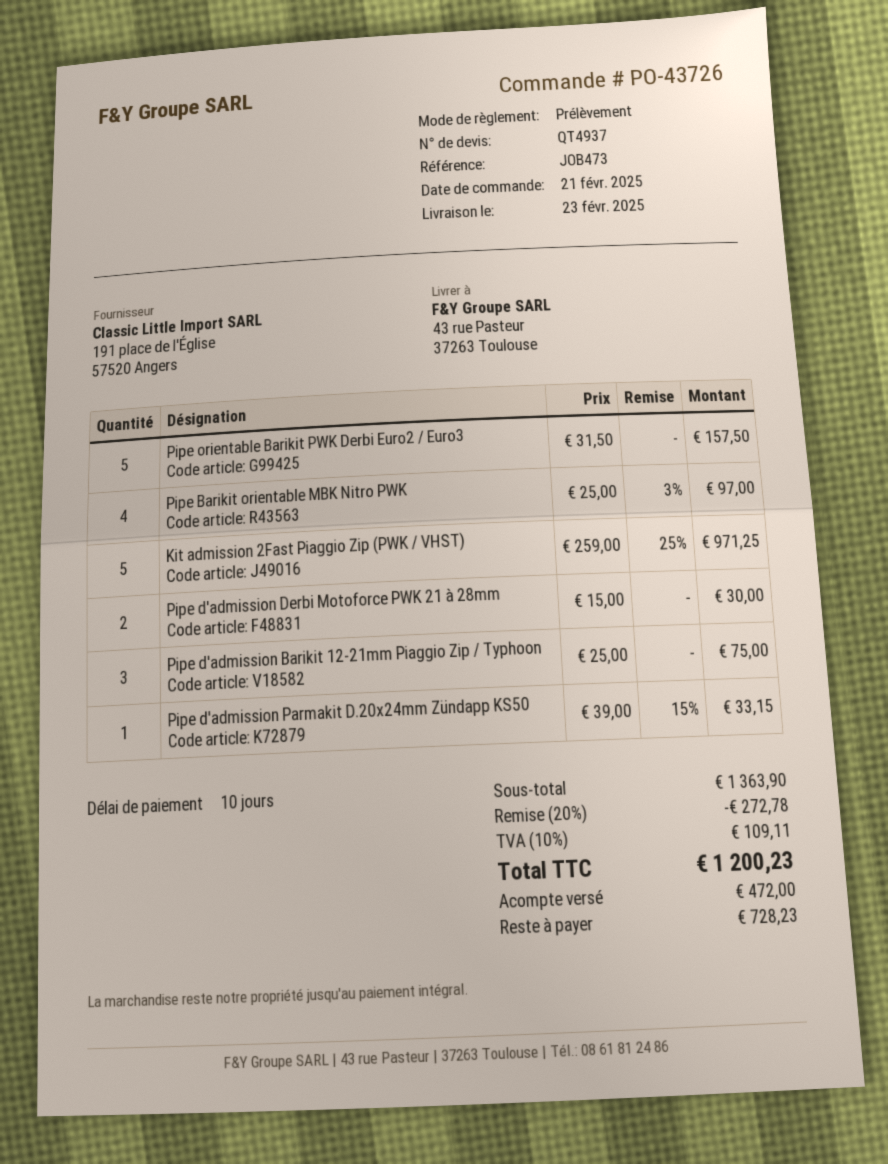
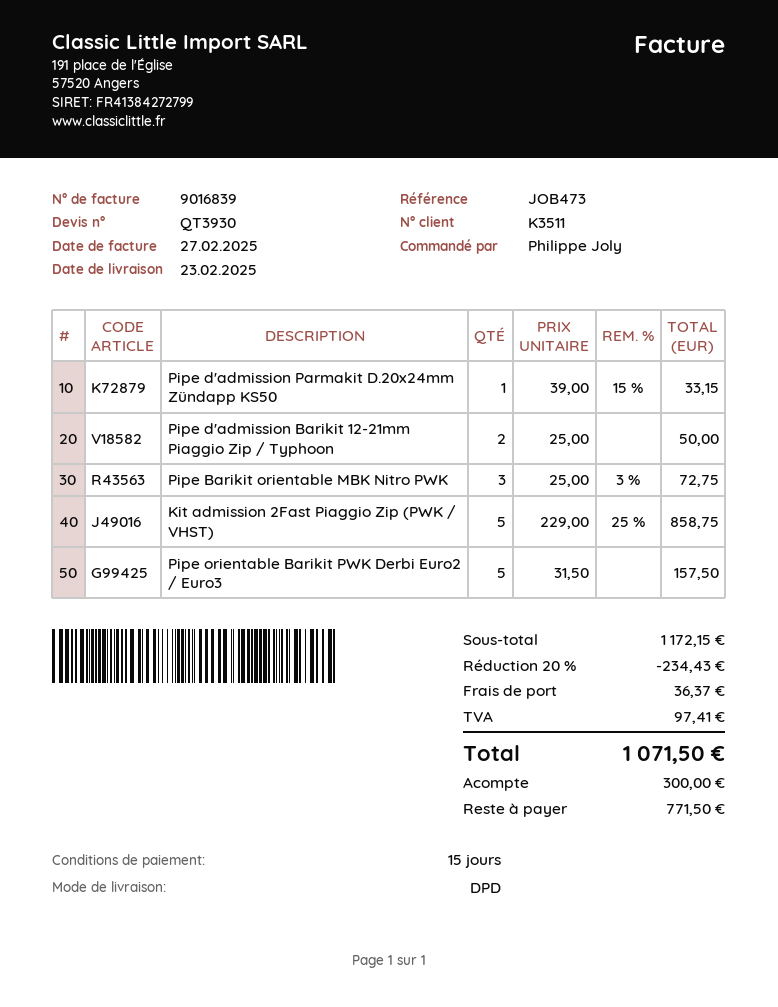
quote number: QT4937 -> QT3930
payment terms: 10 days -> 15 days
Pipe Barikit orientable MBK Nitro PWK: 4 x 25.00 - 3% = 97.00 -> 3 x 25.00 - 3% = 72.75
Kit admission 2Fast Piaggio Zip (PWK / VHST): 5 x 259.00 - 25% = 971.25 -> 5 x 229.00 - 25% = 858.75
Pipe d'admission Derbi Motoforce PWK 21 à 28mm: 2 x 15.00 = 30.00 -> none
Pipe d'admission Barikit 12-21mm Piaggio Zip / Typhoon: 3 x 25.00 = 75.00 -> 2 x 25.00 = 50.00
subtotal: 1363.90 -> 1172.15
discount: 20% = 272.78 -> 20% = 234.43
shipping: none -> 36.37
tax: 109.11 -> 97.41
total: 1200.23 -> 1071.50
deposit: 472.00 -> 300.00
balance: 728.23 -> 771.50

